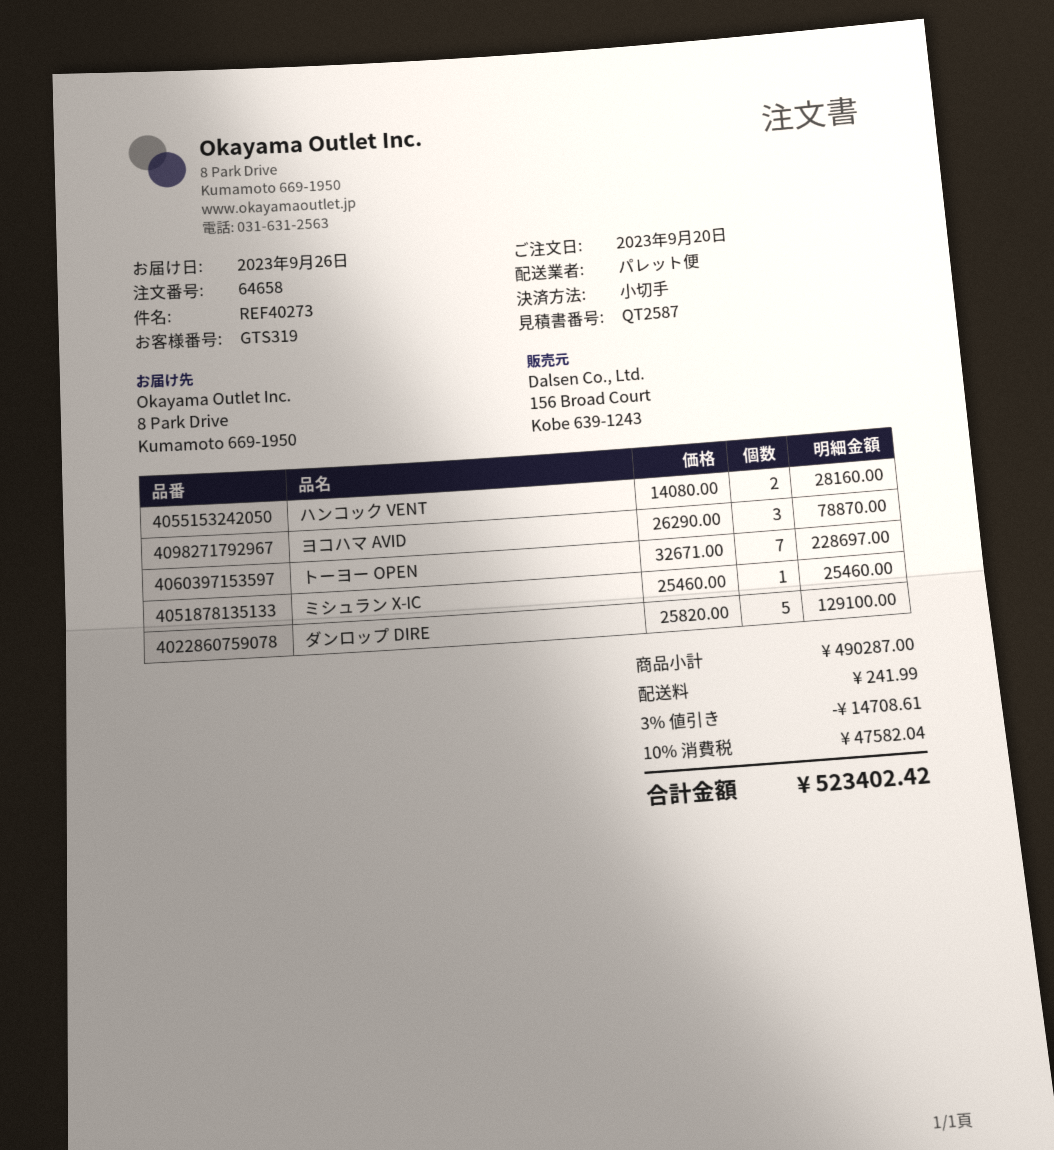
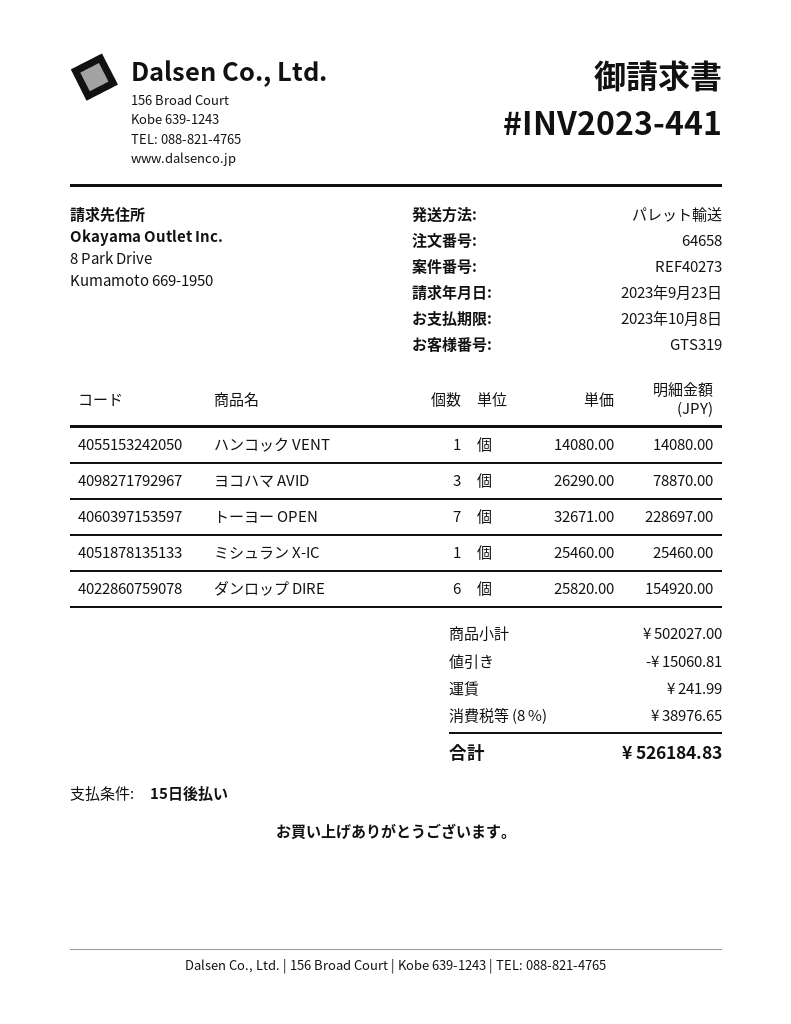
ハンコック VENT: 2 x 14080.00 = 28160.00 -> 1 x 14080.00 = 14080.00
ダンロップ DIRE: 5 x 25820.00 = 129100.00 -> 6 x 25820.00 = 154920.00
subtotal: 490287.00 -> 502027.00
discount: 14708.61 -> 15060.81
tax: 10% = 47582.04 -> 8% = 38976.65
total: 523402.42 -> 526184.83

